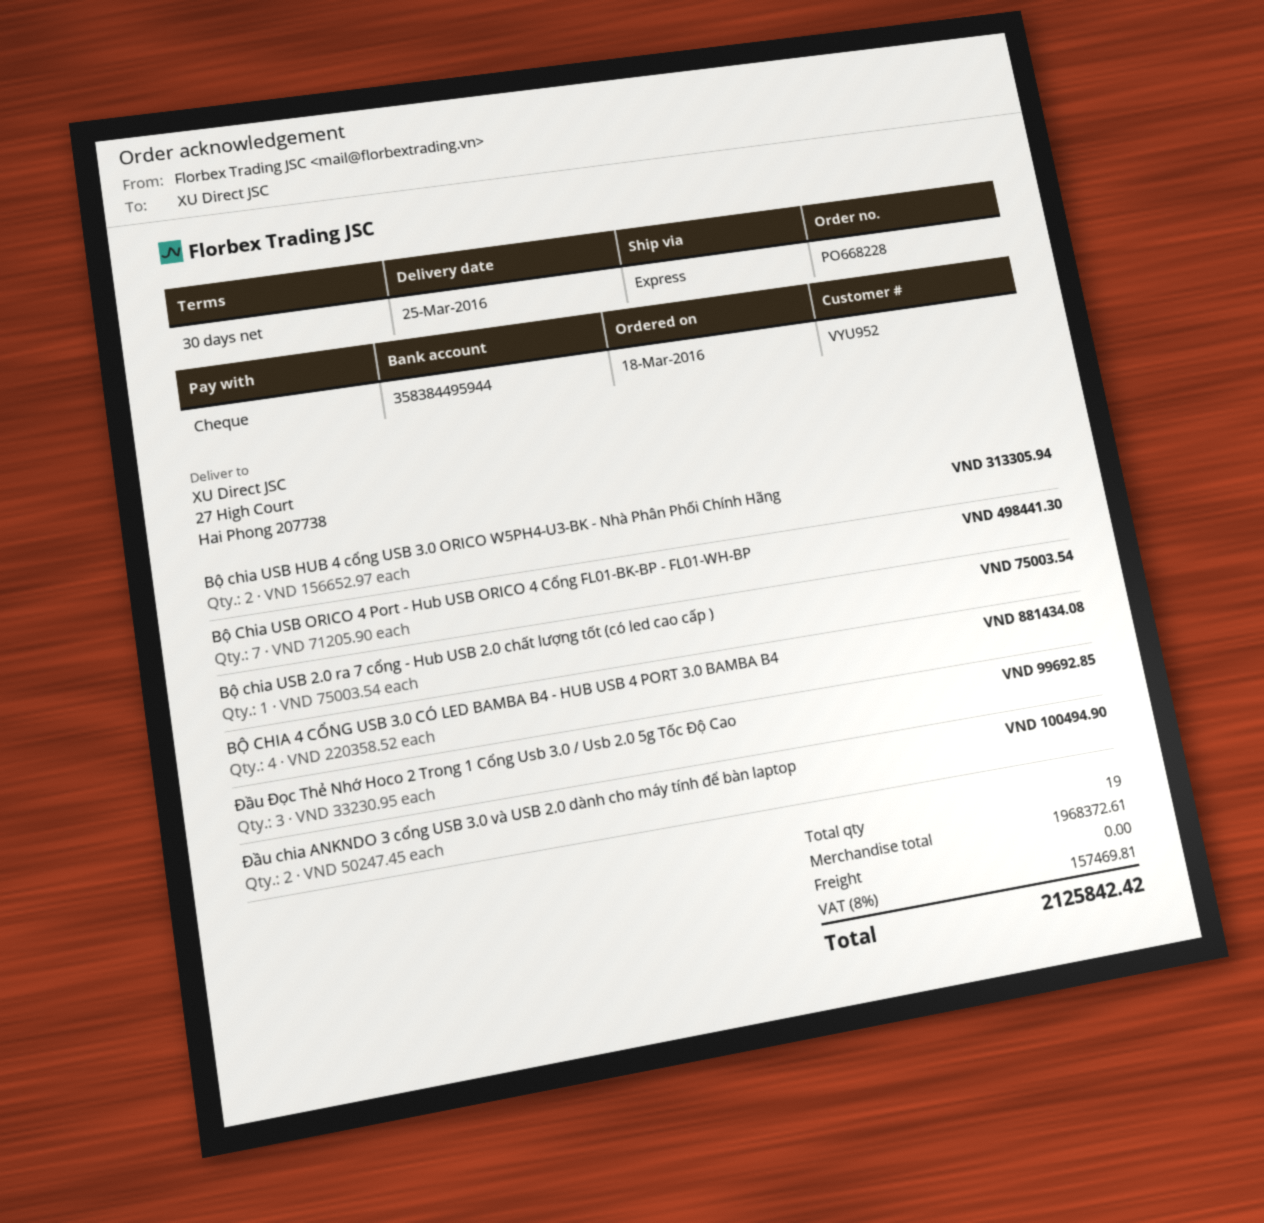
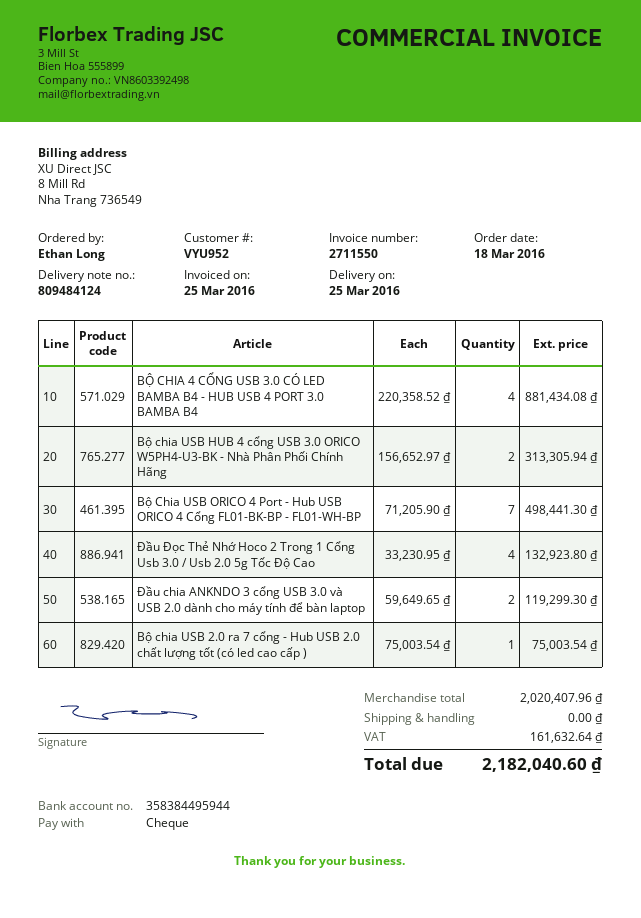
Đầu Đọc Thẻ Nhớ Hoco 2 Trong 1 Cổng Usb 3.0 / Usb 2.0 5g Tốc Độ Cao: 3 x 33230.95 = 99692.85 -> 4 x 33230.95 = 132923.80
Đầu chia ANKNDO 3 cổng USB 3.0 và USB 2.0 dành cho máy tính để bàn laptop: 2 x 50247.45 = 100494.90 -> 2 x 59649.65 = 119299.30
subtotal: 1968372.61 -> 2020407.96
tax: 157469.81 -> 161632.64
total: 2125842.42 -> 2182040.60

